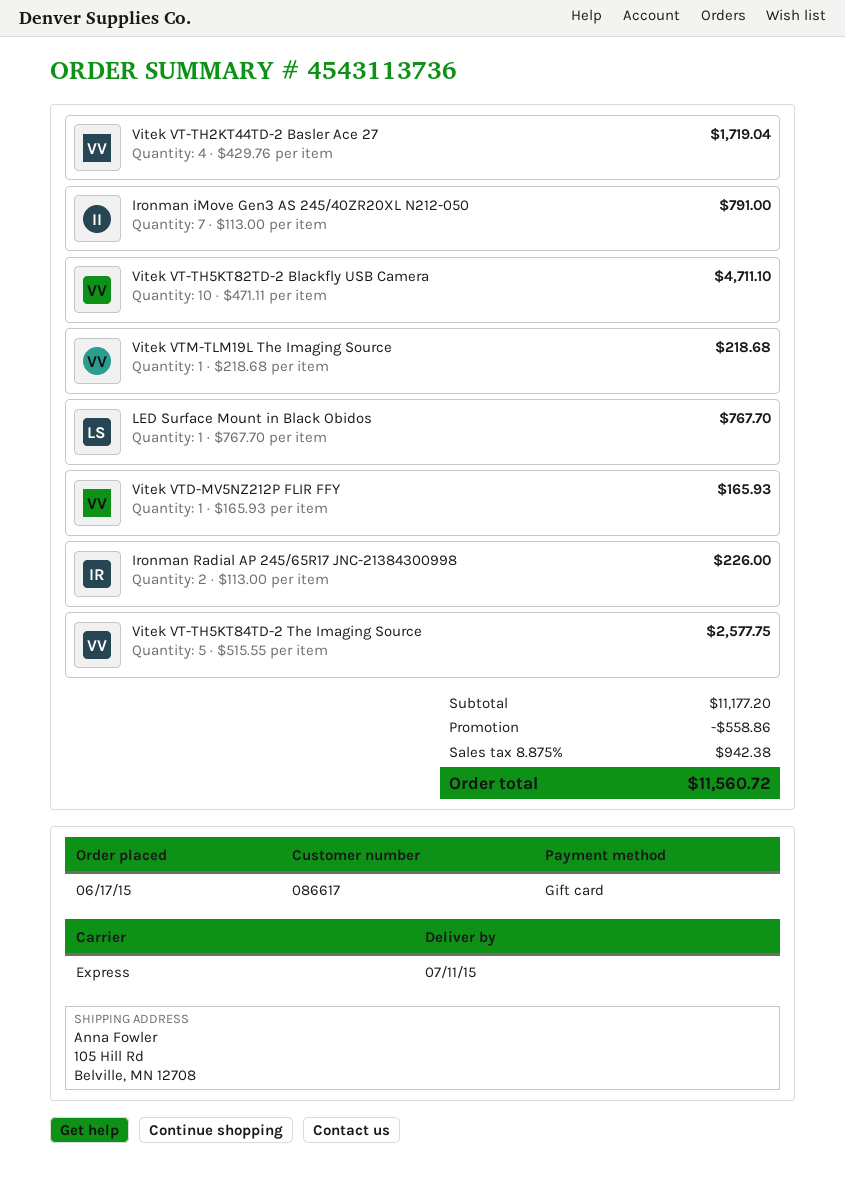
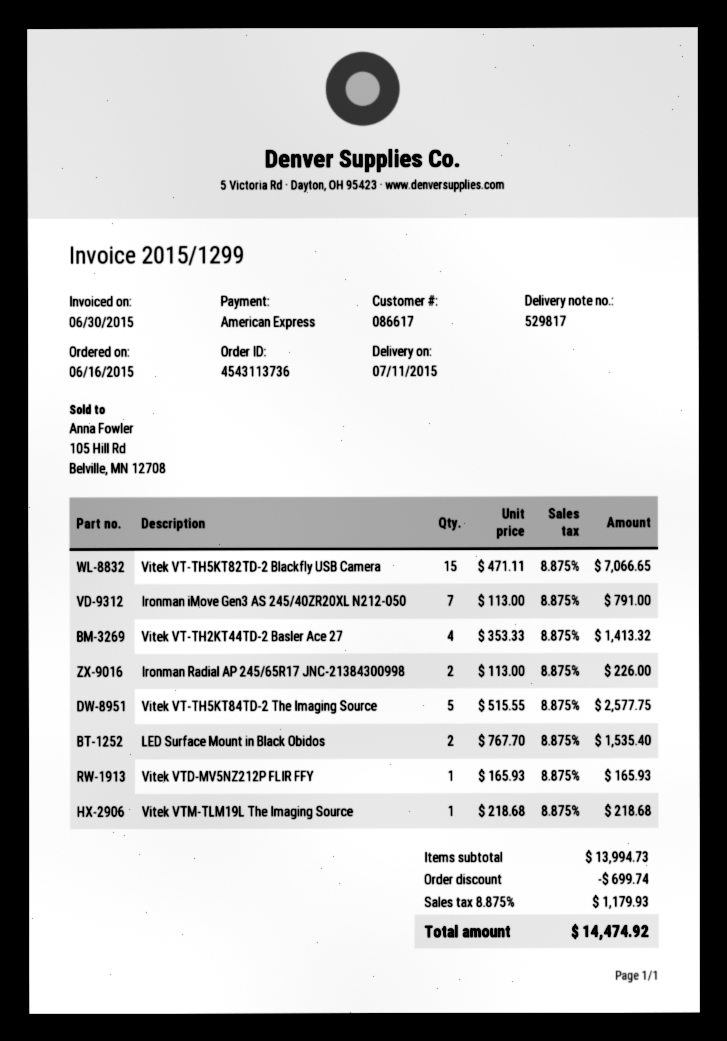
order date: 2015-06-17 -> 2015-06-16
payment method: gift card -> American Express
Vitek VT-TH2KT44TD-2 Basler Ace 27: 4 x 429.76 = 1719.04 -> 4 x 353.33 = 1413.32
Vitek VT-TH5KT82TD-2 Blackfly USB Camera: 10 x 471.11 = 4711.10 -> 15 x 471.11 = 7066.65
LED Surface Mount in Black Obidos: 1 x 767.70 = 767.70 -> 2 x 767.70 = 1535.40
subtotal: 11177.20 -> 13994.73
discount: 558.86 -> 699.74
tax: 8.875% = 942.38 -> 8.875% = 1179.93
total: 11560.72 -> 14474.92

